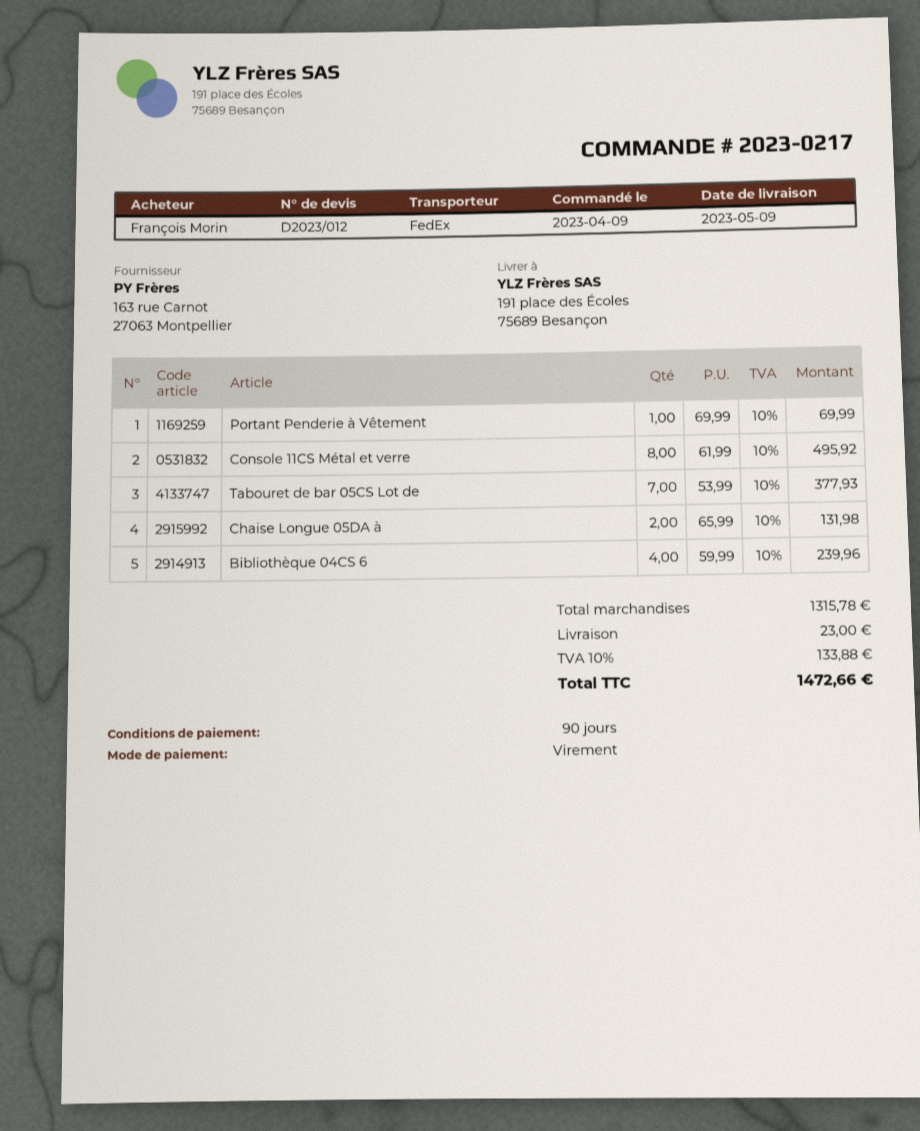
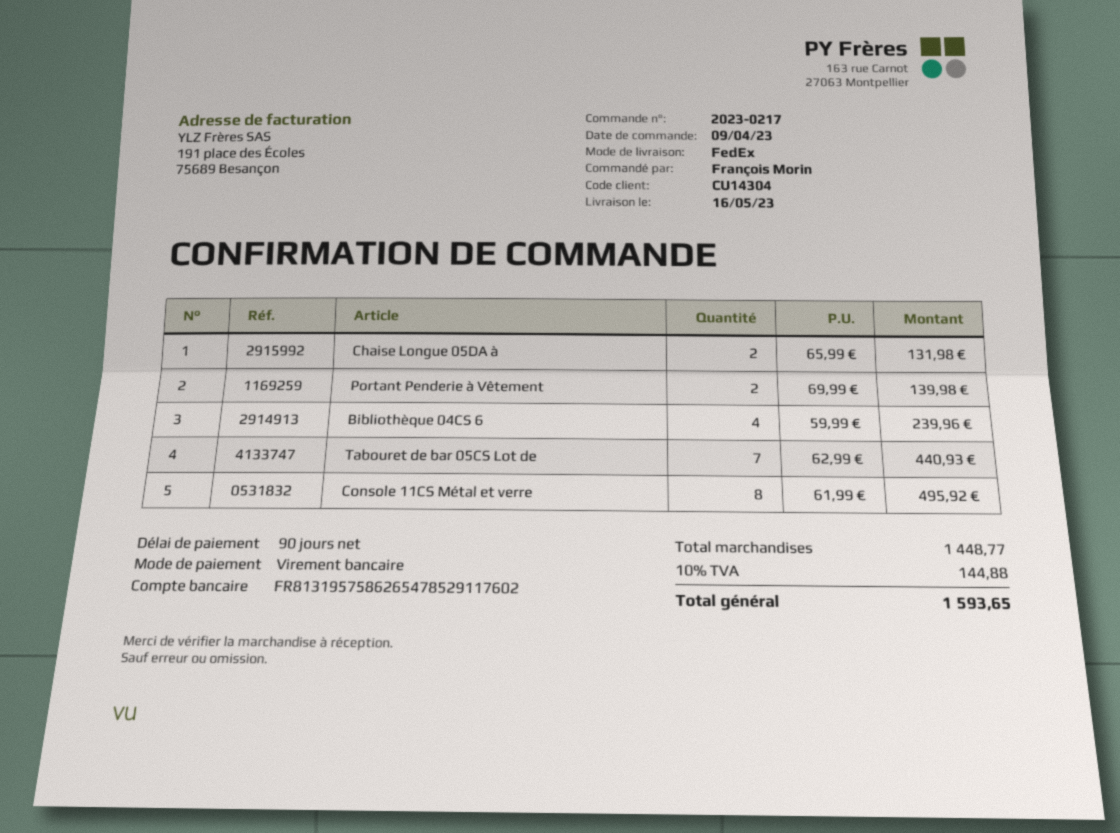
delivery date: 2023-05-09 -> 2023-05-16
Portant Penderie à Vêtement: 1 x 69.99 = 69.99 -> 2 x 69.99 = 139.98
Tabouret de bar 05CS Lot de: 7 x 53.99 = 377.93 -> 7 x 62.99 = 440.93
subtotal: 1315.78 -> 1448.77
shipping: 23.00 -> none
tax: 10% = 133.88 -> 10% = 144.88
total: 1472.66 -> 1593.65

